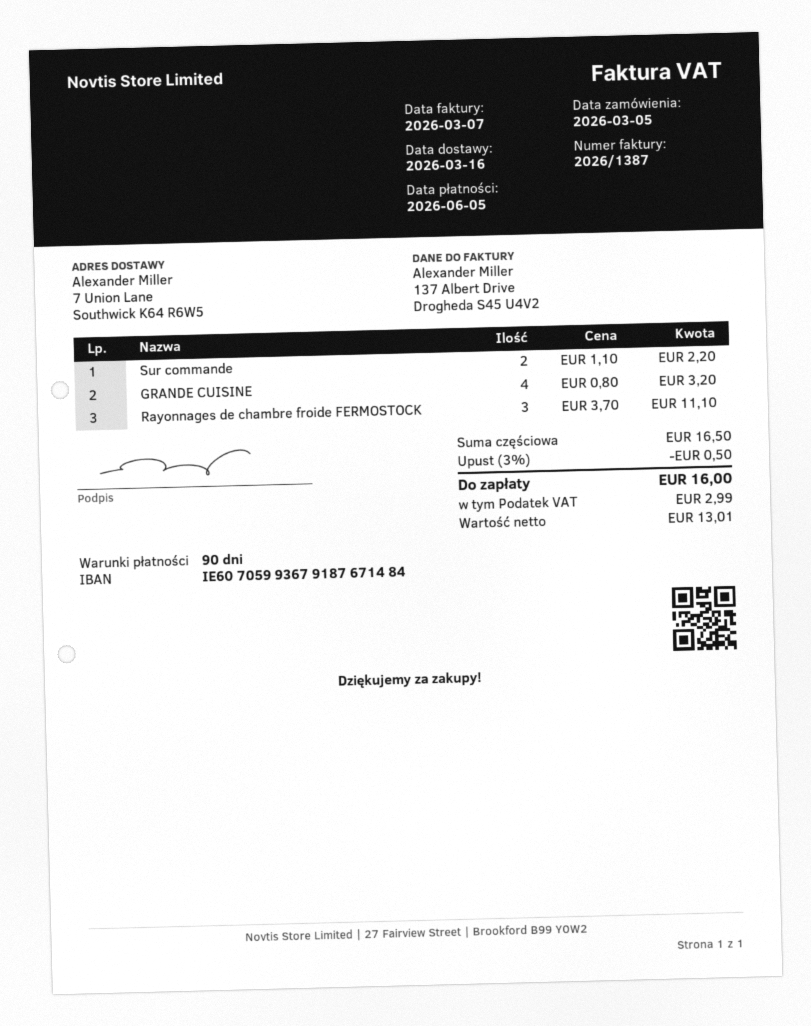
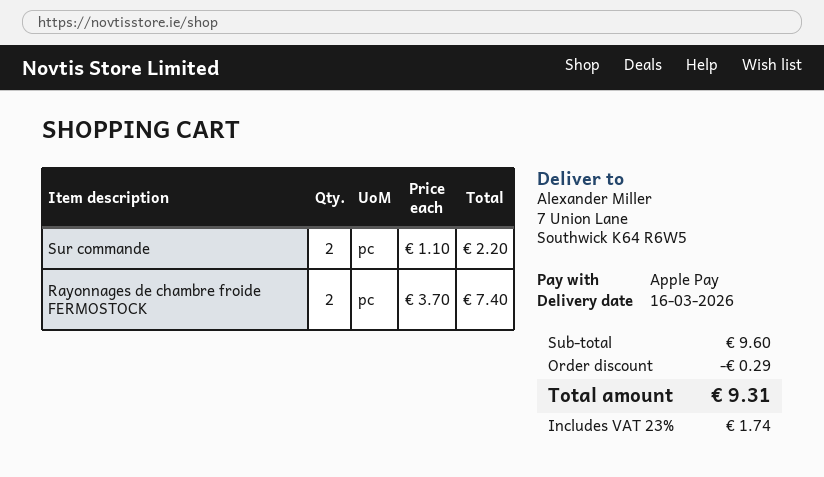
GRANDE CUISINE: 4 x 0.80 = 3.20 -> none
Rayonnages de chambre froide FERMOSTOCK: 3 x 3.70 = 11.10 -> 2 x 3.70 = 7.40
subtotal: 16.50 -> 9.60
discount: 0.50 -> 0.29
tax: 2.99 -> 1.74
total: 16.00 -> 9.31

